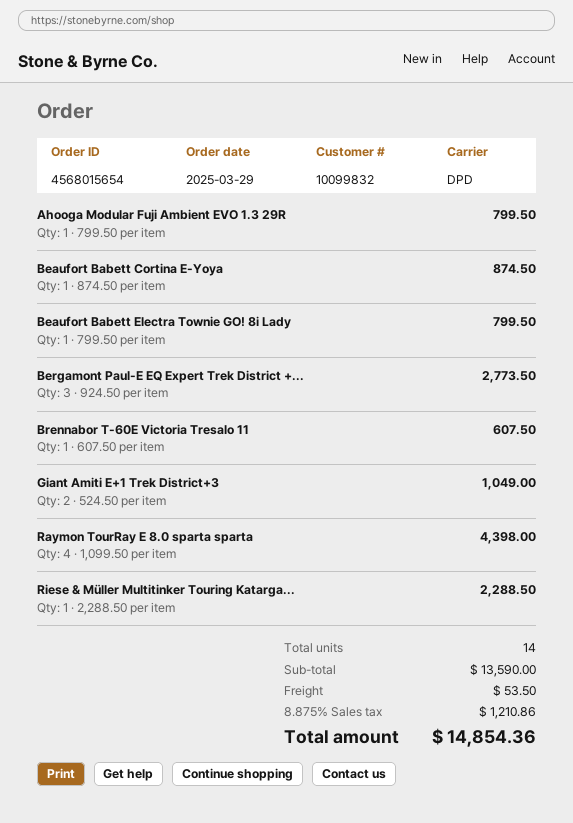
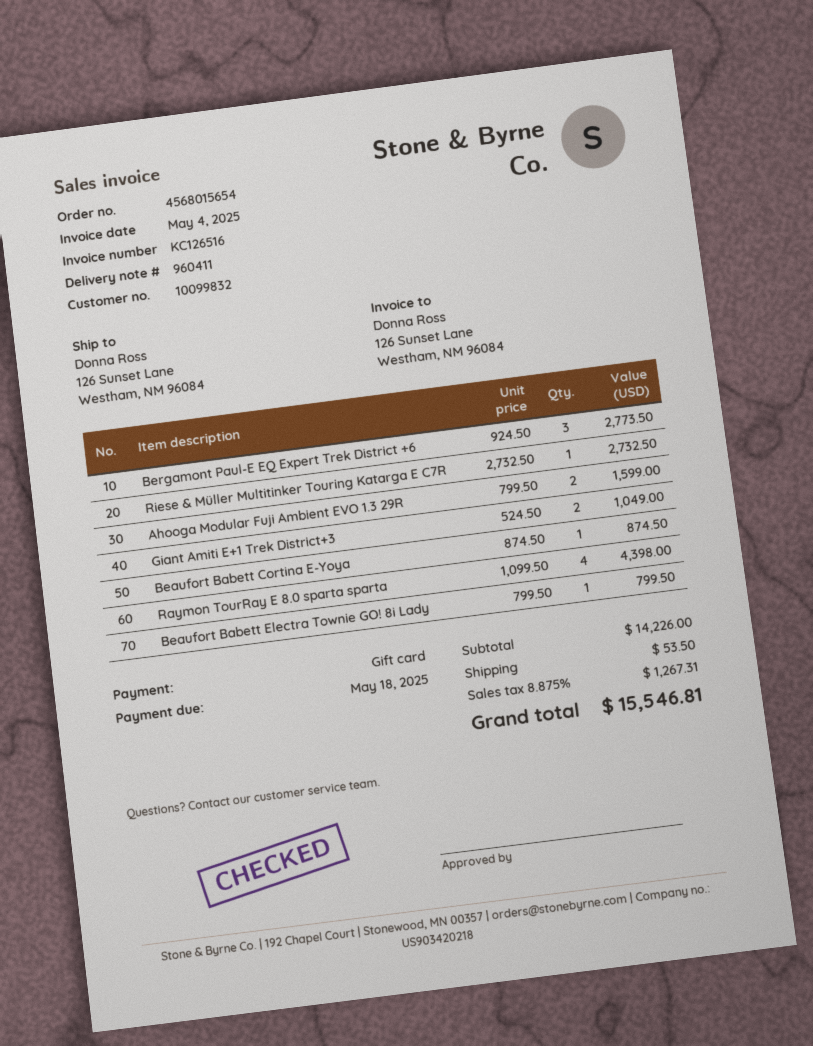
Ahooga Modular Fuji Ambient EVO 1.3 29R: 1 x 799.50 = 799.50 -> 2 x 799.50 = 1599.00
Brennabor T-60E Victoria Tresalo 11: 1 x 607.50 = 607.50 -> none
Riese & Müller Multitinker Touring Katarga...: 1 x 2288.50 = 2288.50 -> 1 x 2732.50 = 2732.50
subtotal: 13590.00 -> 14226.00
tax: 8.875% = 1210.86 -> 8.875% = 1267.31
total: 14854.36 -> 15546.81

